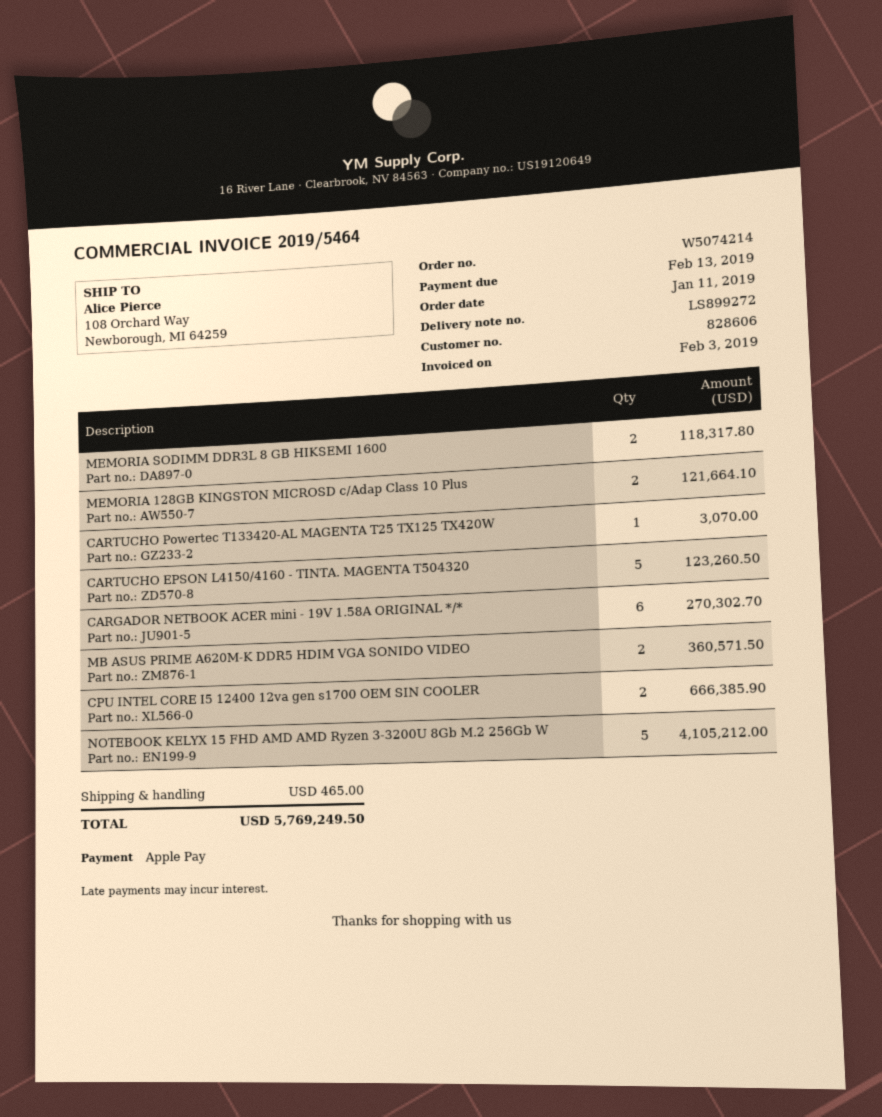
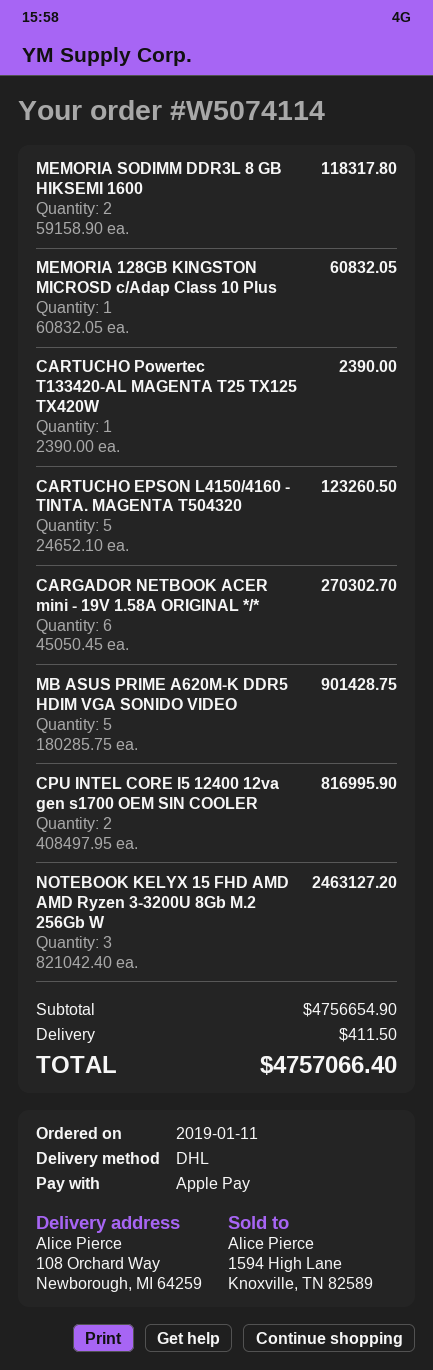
order number: W5074214 -> W5074114
MEMORIA 128GB KINGSTON MICROSD c/Adap Class 10 Plus: 2 for 121664.10 -> 1 for 60832.05
CARTUCHO Powertec T133420-AL MAGENTA T25 TX125 TX420W: 1 for 3070.00 -> 1 for 2390.00
MB ASUS PRIME A620M-K DDR5 HDIM VGA SONIDO VIDEO: 2 for 360571.50 -> 5 for 901428.75
CPU INTEL CORE I5 12400 12va gen s1700 OEM SIN COOLER: 2 for 666385.90 -> 2 for 816995.90
NOTEBOOK KELYX 15 FHD AMD AMD Ryzen 3-3200U 8Gb M.2 256Gb W: 5 for 4105212.00 -> 3 for 2463127.20
shipping: 465.00 -> 411.50
total: 5769249.50 -> 4757066.40

